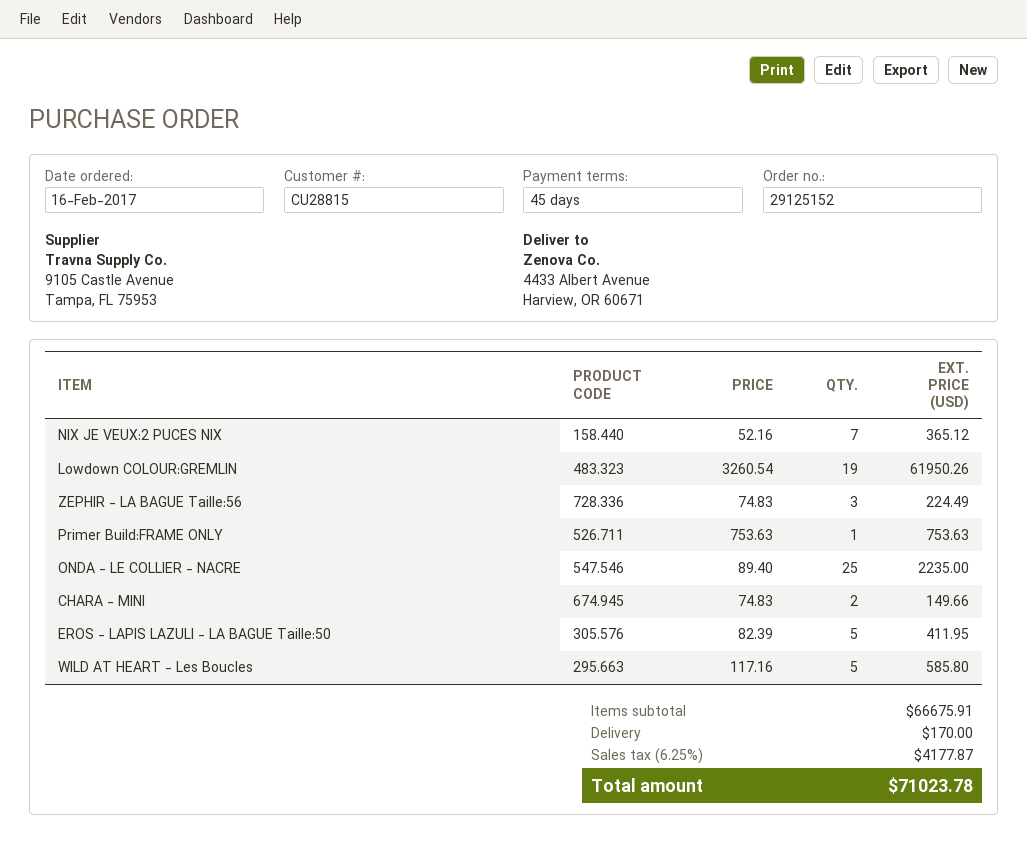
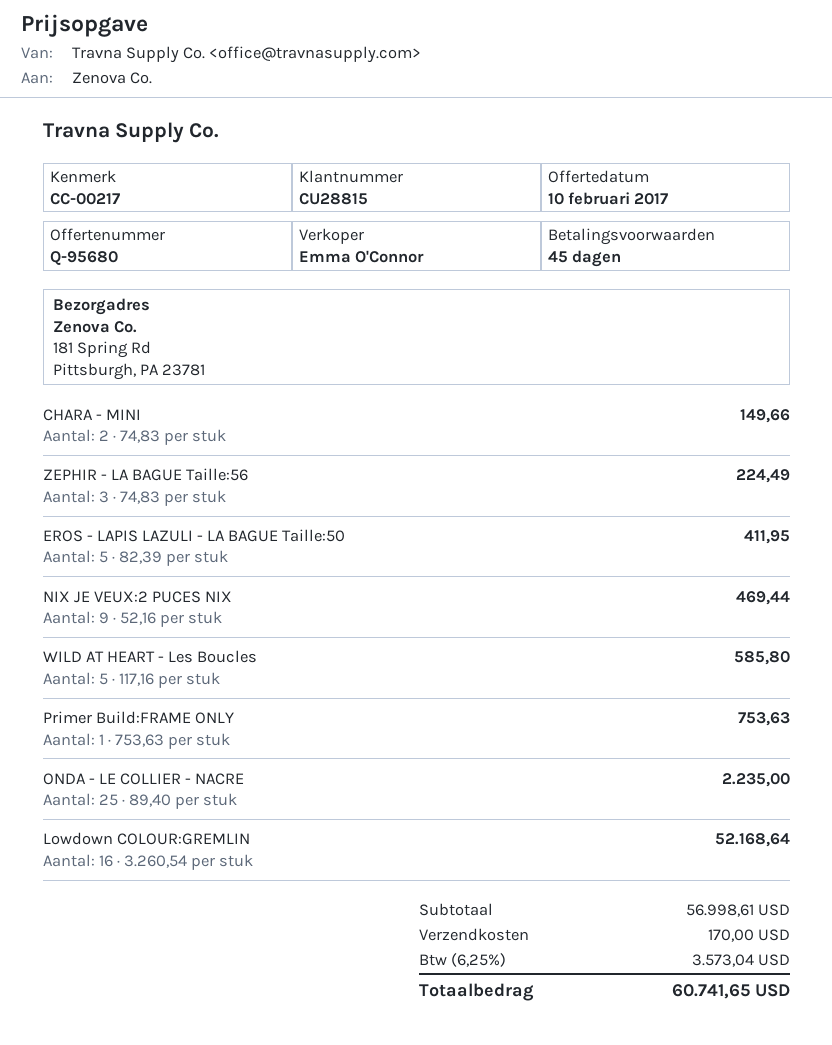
ship to: 4433 Albert Avenue, Harview, OR 60671 -> 181 Spring Rd, Pittsburgh, PA 23781
NIX JE VEUX:2 PUCES NIX: 7 x 52.16 = 365.12 -> 9 x 52.16 = 469.44
Lowdown COLOUR:GREMLIN: 19 x 3260.54 = 61950.26 -> 16 x 3260.54 = 52168.64
subtotal: 66675.91 -> 56998.61
tax: 6.25% = 4177.87 -> 6.25% = 3573.04
total: 71023.78 -> 60741.65

